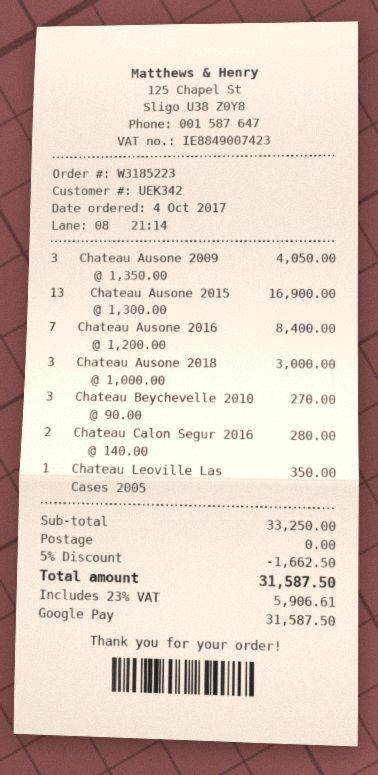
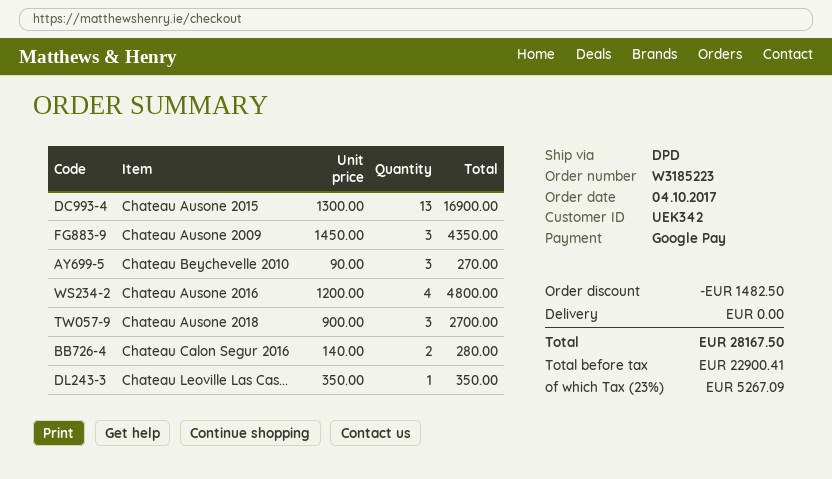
Chateau Ausone 2009: 3 x 1350.00 = 4050.00 -> 3 x 1450.00 = 4350.00
Chateau Ausone 2016: 7 x 1200.00 = 8400.00 -> 4 x 1200.00 = 4800.00
Chateau Ausone 2018: 3 x 1000.00 = 3000.00 -> 3 x 900.00 = 2700.00
discount: 1662.50 -> 1482.50
tax: 23% = 5906.61 -> 23% = 5267.09
total: 31587.50 -> 28167.50

